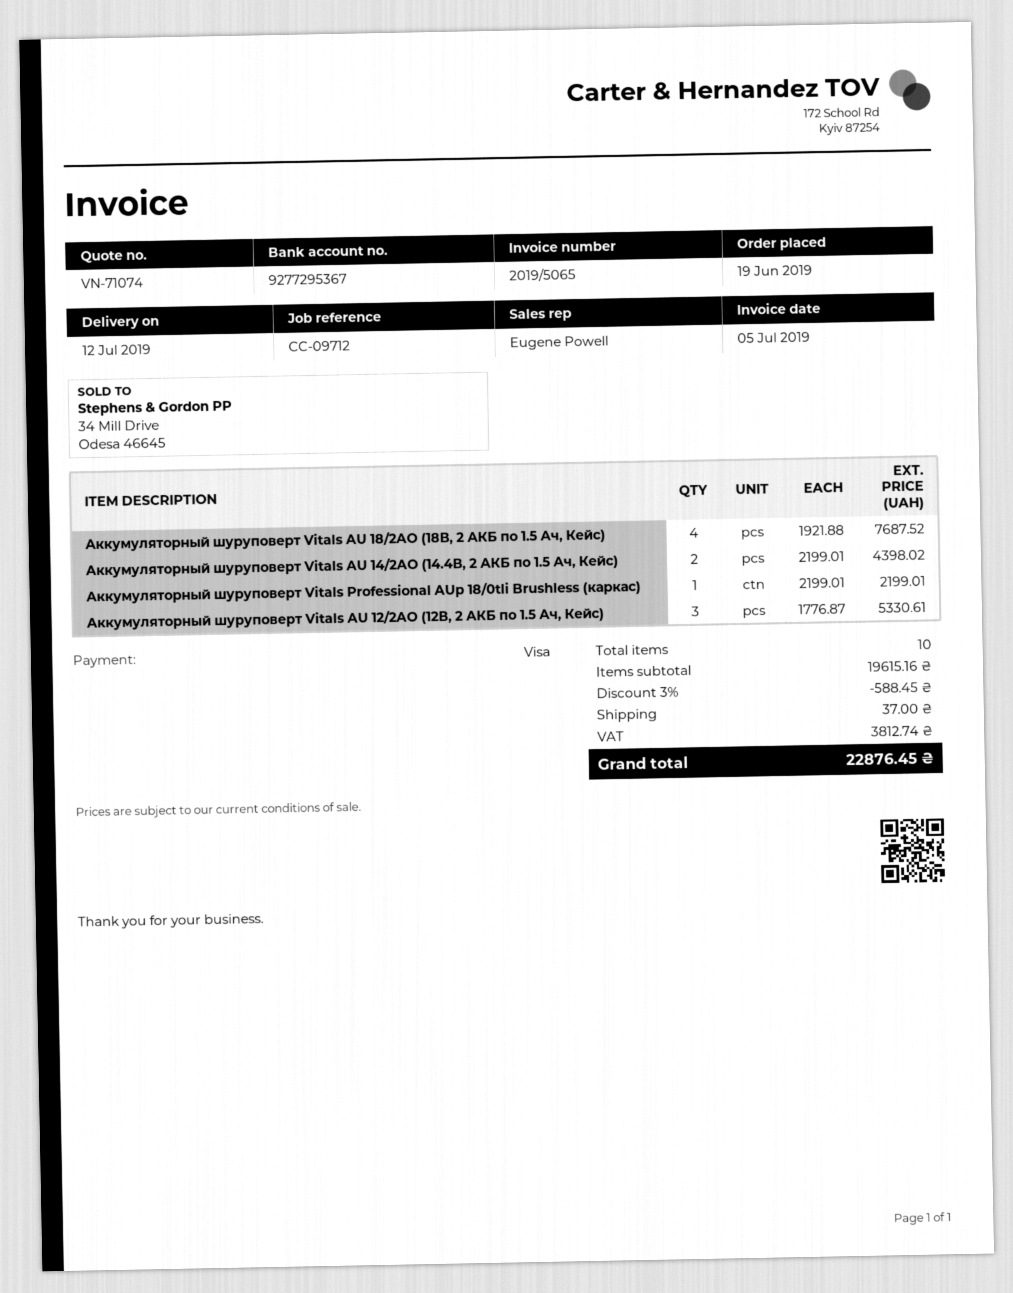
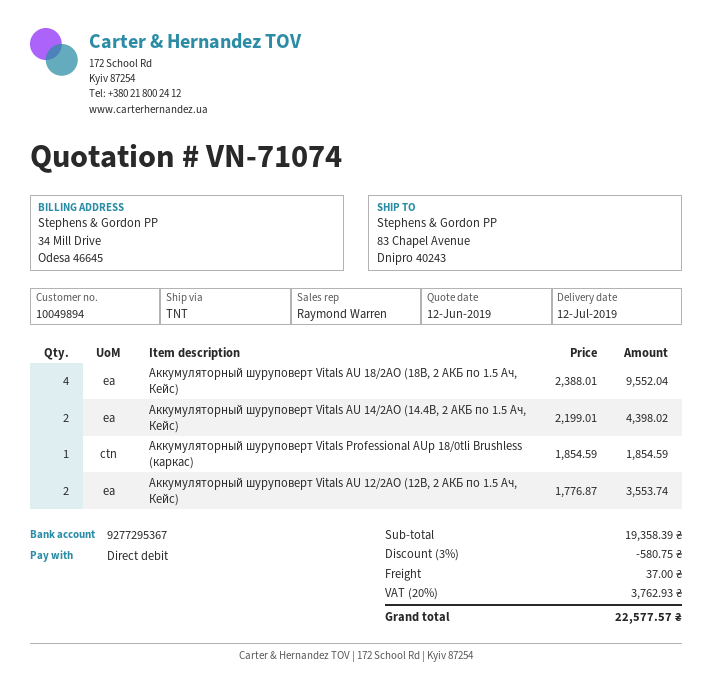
sales rep: Eugene Powell -> Raymond Warren
payment method: Visa -> direct debit
Аккумуляторный шуруповерт Vitals AU 18/2AO (18В, 2 АКБ по 1.5 Ач, Кейс): 4 x 1921.88 = 7687.52 -> 4 x 2388.01 = 9552.04
Аккумуляторный шуруповерт Vitals Professional AUp 18/0tli Brushless (каркас): 1 x 2199.01 = 2199.01 -> 1 x 1854.59 = 1854.59
Аккумуляторный шуруповерт Vitals AU 12/2AO (12В, 2 АКБ по 1.5 Ач, Кейс): 3 x 1776.87 = 5330.61 -> 2 x 1776.87 = 3553.74
subtotal: 19615.16 -> 19358.39
discount: 3% = 588.45 -> 3% = 580.75
tax: 3812.74 -> 3762.93
total: 22876.45 -> 22577.57

